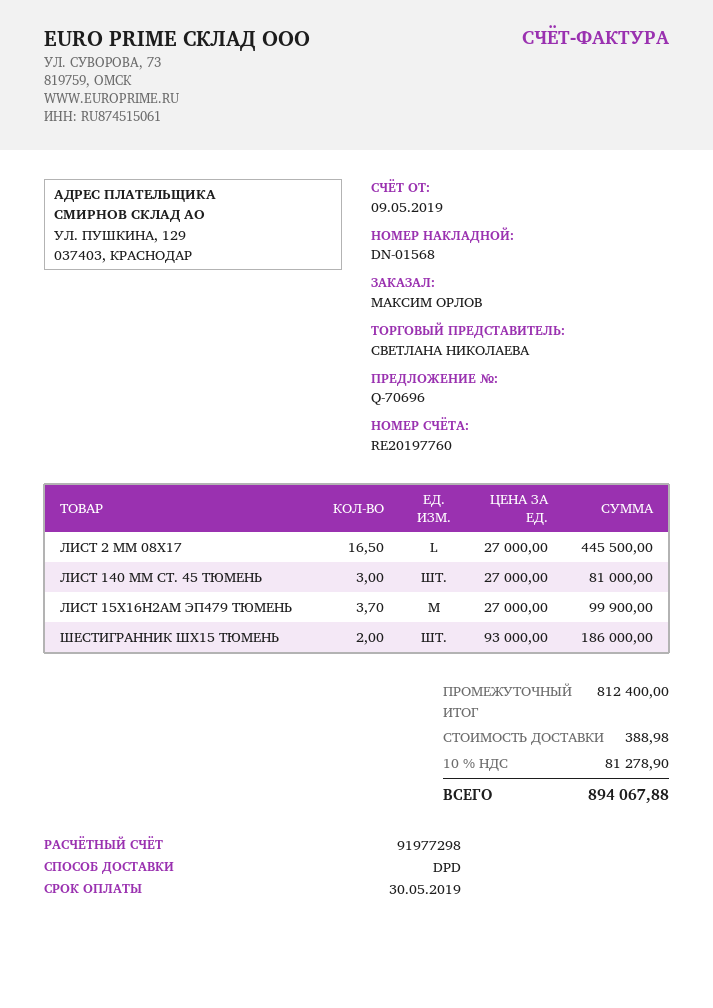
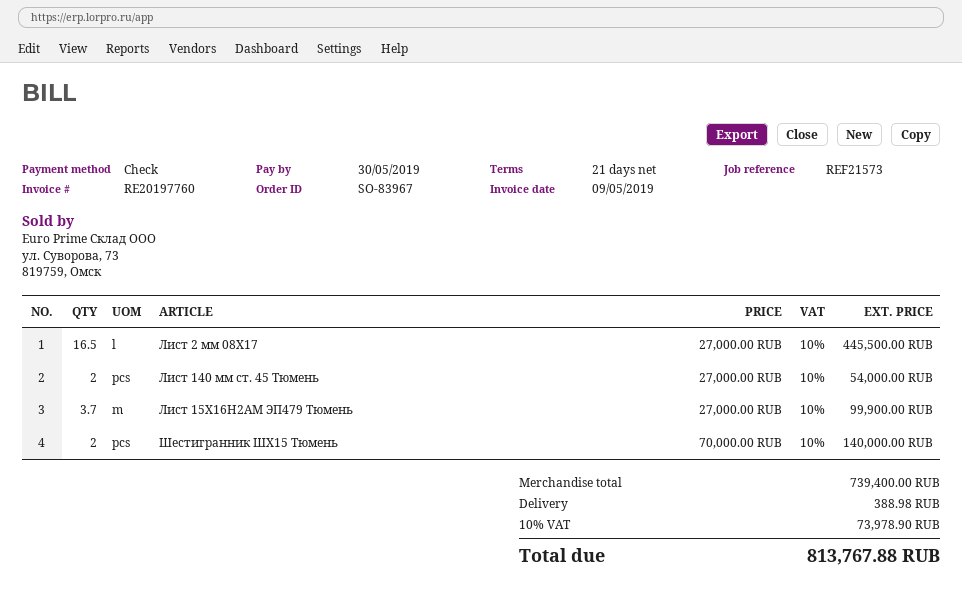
ЛИСТ 140 ММ СТ. 45 ТЮМЕНЬ: 3 x 27000.00 = 81000.00 -> 2 x 27000.00 = 54000.00
ШЕСТИГРАННИК ШХ15 ТЮМЕНЬ: 2 x 93000.00 = 186000.00 -> 2 x 70000.00 = 140000.00
subtotal: 812400.00 -> 739400.00
tax: 10% = 81278.90 -> 10% = 73978.90
total: 894067.88 -> 813767.88

